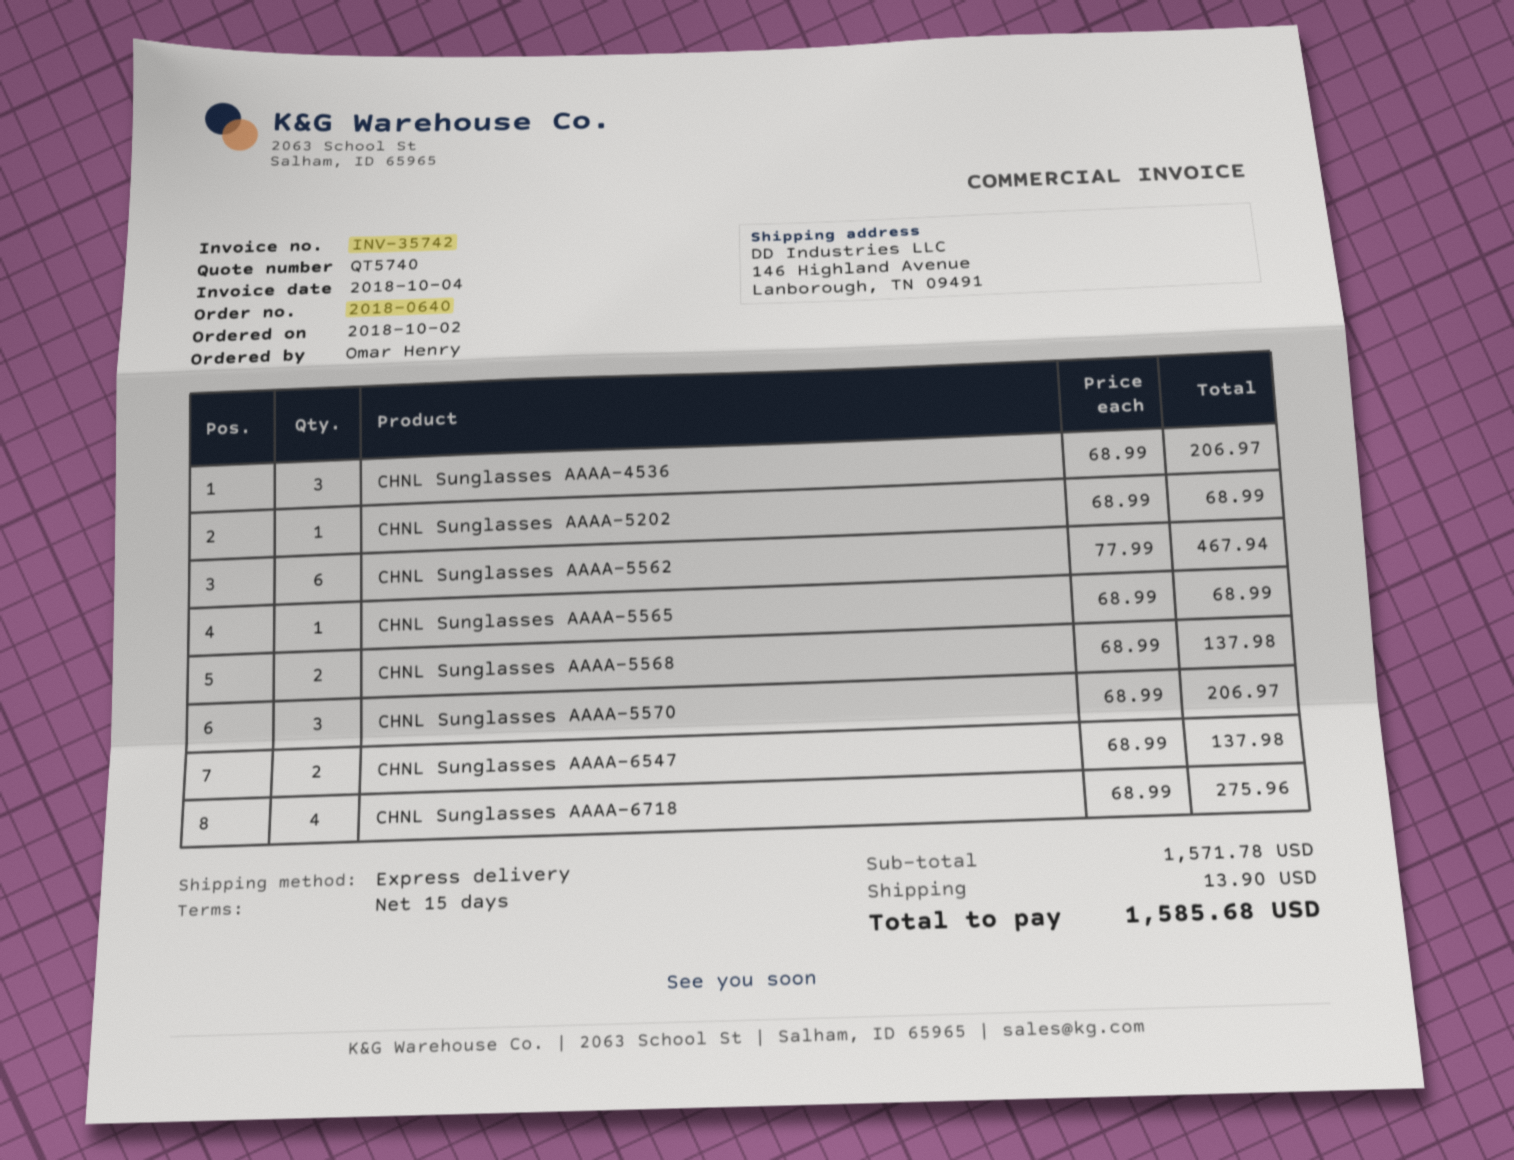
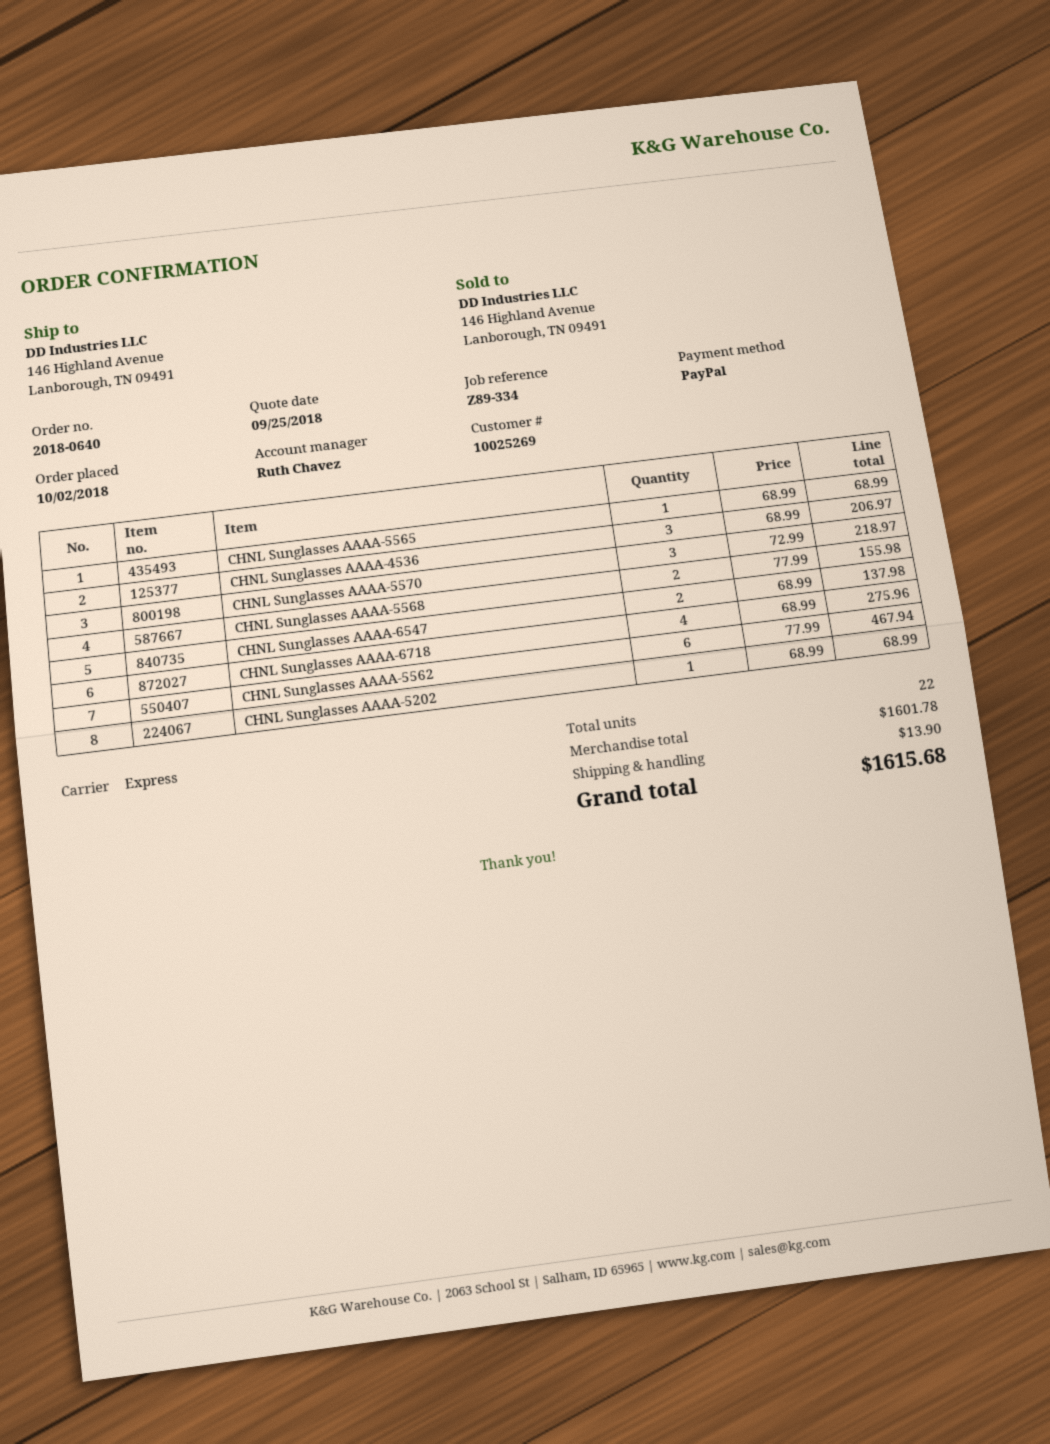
CHNL Sunglasses AAAA-5568: 2 x 68.99 = 137.98 -> 2 x 77.99 = 155.98
CHNL Sunglasses AAAA-5570: 3 x 68.99 = 206.97 -> 3 x 72.99 = 218.97
subtotal: 1571.78 -> 1601.78
total: 1585.68 -> 1615.68

